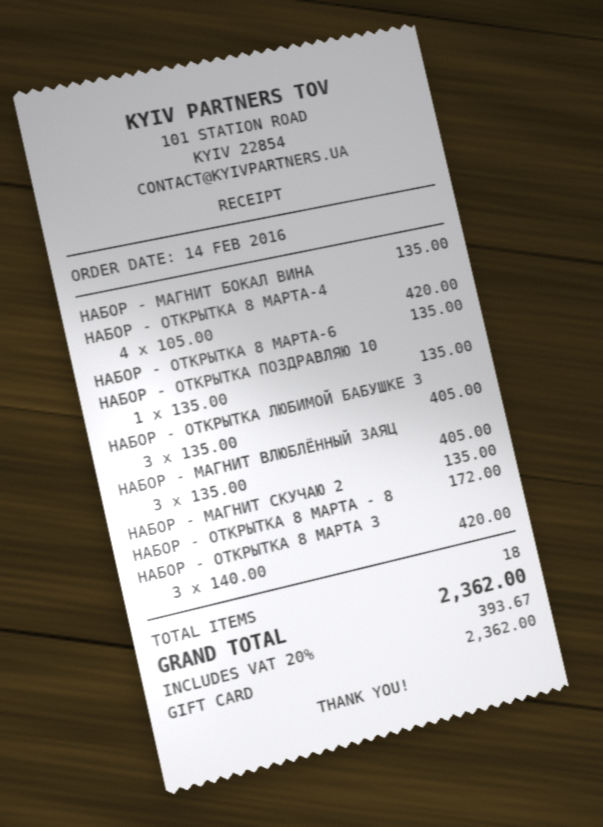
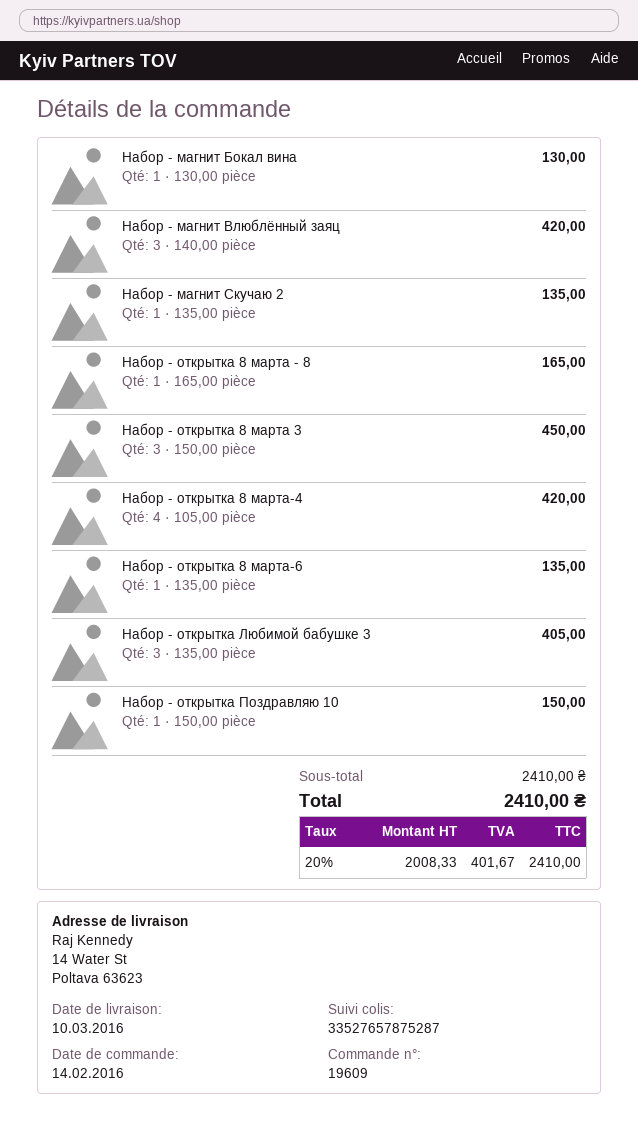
НАБОР - МАГНИТ БОКАЛ ВИНА: 1 x 135.00 = 135.00 -> 1 x 130.00 = 130.00
НАБОР - ОТКРЫТКА ПОЗДРАВЛЯЮ 10: 1 x 135.00 = 135.00 -> 1 x 150.00 = 150.00
НАБОР - МАГНИТ ВЛЮБЛЁННЫЙ ЗАЯЦ: 3 x 135.00 = 405.00 -> 3 x 140.00 = 420.00
НАБОР - ОТКРЫТКА 8 МАРТА - 8: 1 x 172.00 = 172.00 -> 1 x 165.00 = 165.00
НАБОР - ОТКРЫТКА 8 МАРТА 3: 3 x 140.00 = 420.00 -> 3 x 150.00 = 450.00
tax: 20% = 393.67 -> 20% = 401.67
total: 2362.00 -> 2410.00

